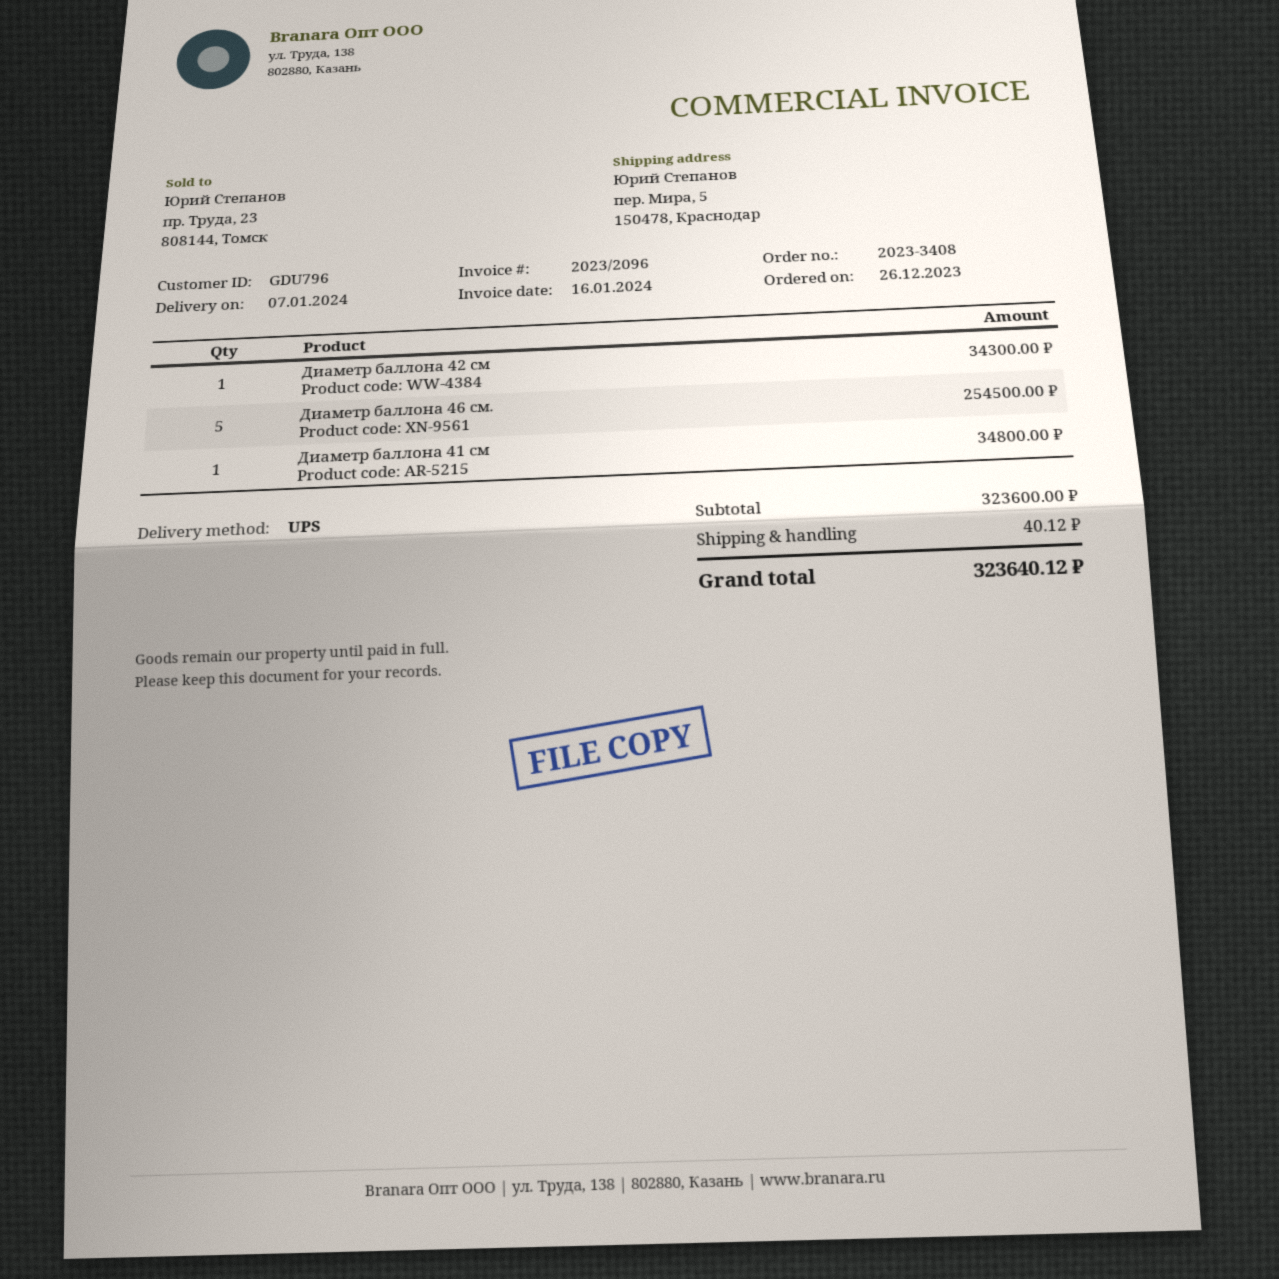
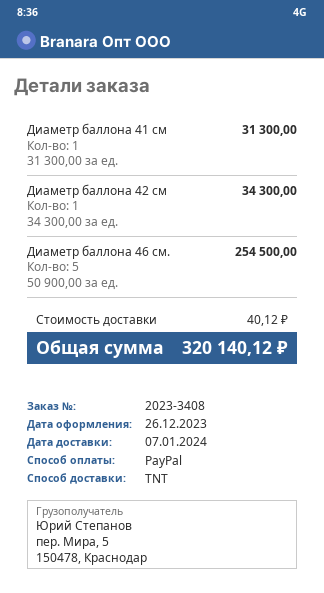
shipping method: UPS -> TNT
Диаметр баллона 41 см: 1 for 34800.00 -> 1 for 31300.00
total: 323640.12 -> 320140.12

